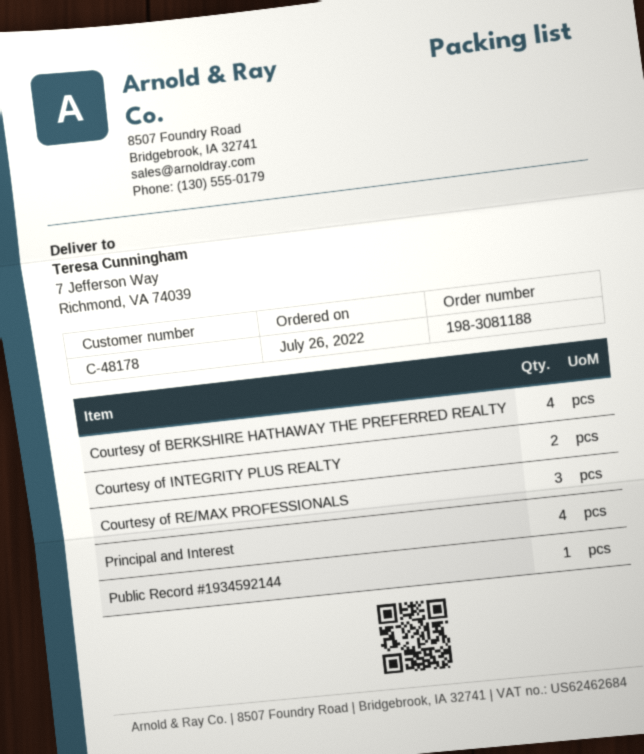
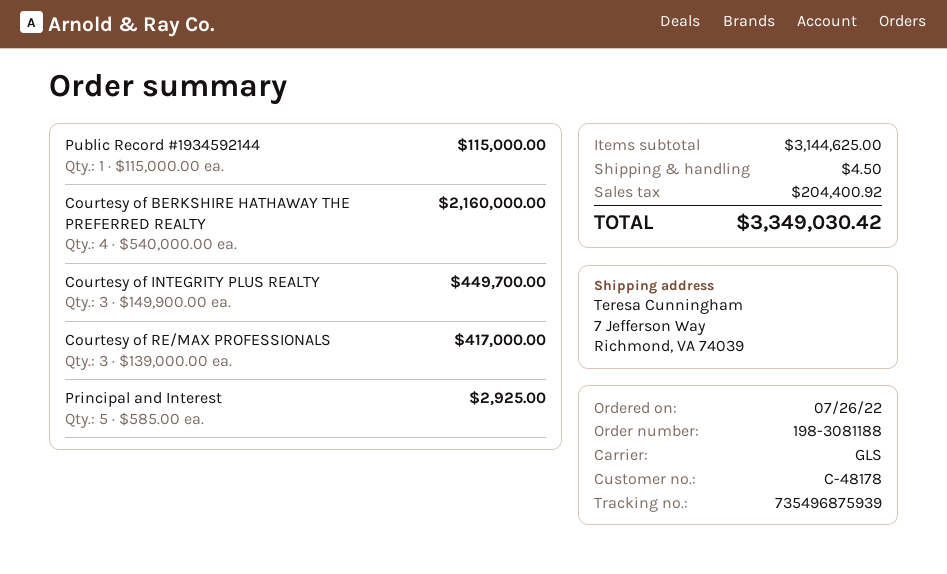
Courtesy of INTEGRITY PLUS REALTY: 2 -> 3
Principal and Interest: 4 -> 5

